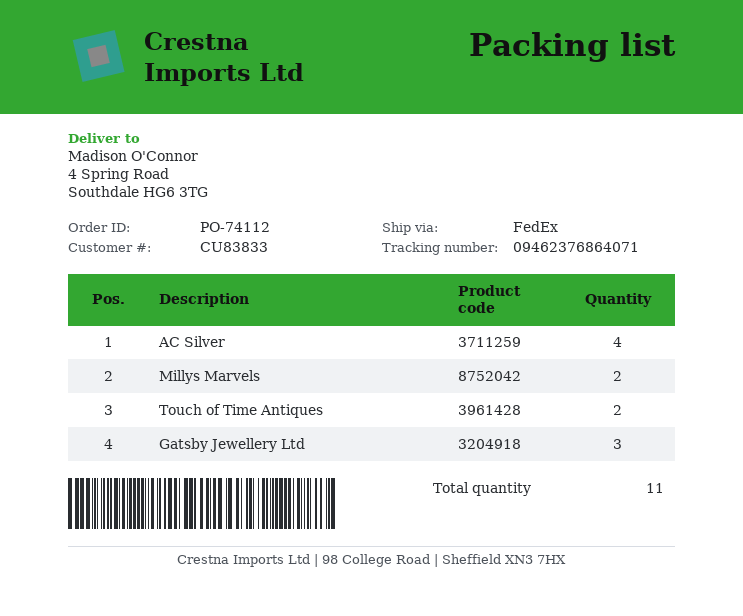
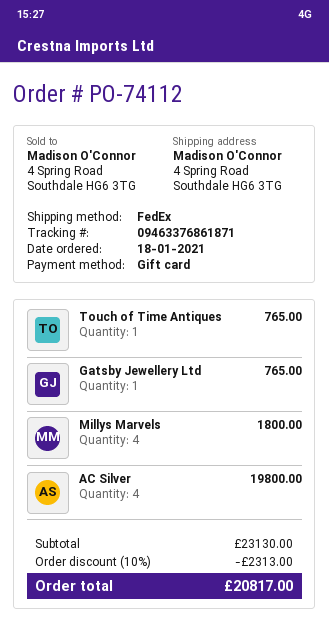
tracking number: 09462376864071 -> 09463376861871
Millys Marvels: 2 -> 4
Touch of Time Antiques: 2 -> 1
Gatsby Jewellery Ltd: 3 -> 1

